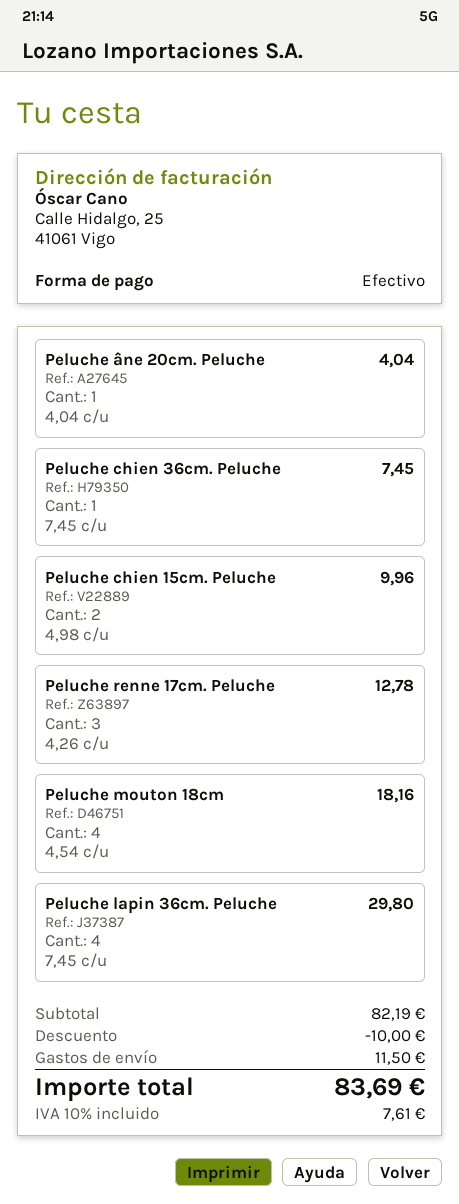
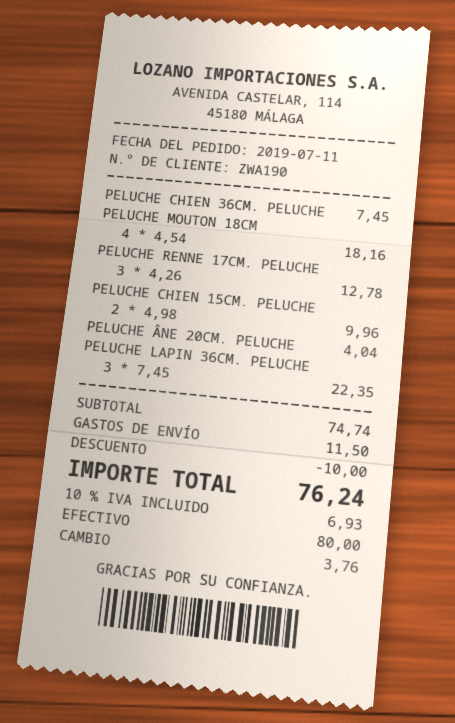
Peluche lapin 36cm. Peluche: 4 x 7.45 = 29.80 -> 3 x 7.45 = 22.35
subtotal: 82.19 -> 74.74
tax: 10% = 7.61 -> 10% = 6.93
total: 83.69 -> 76.24

